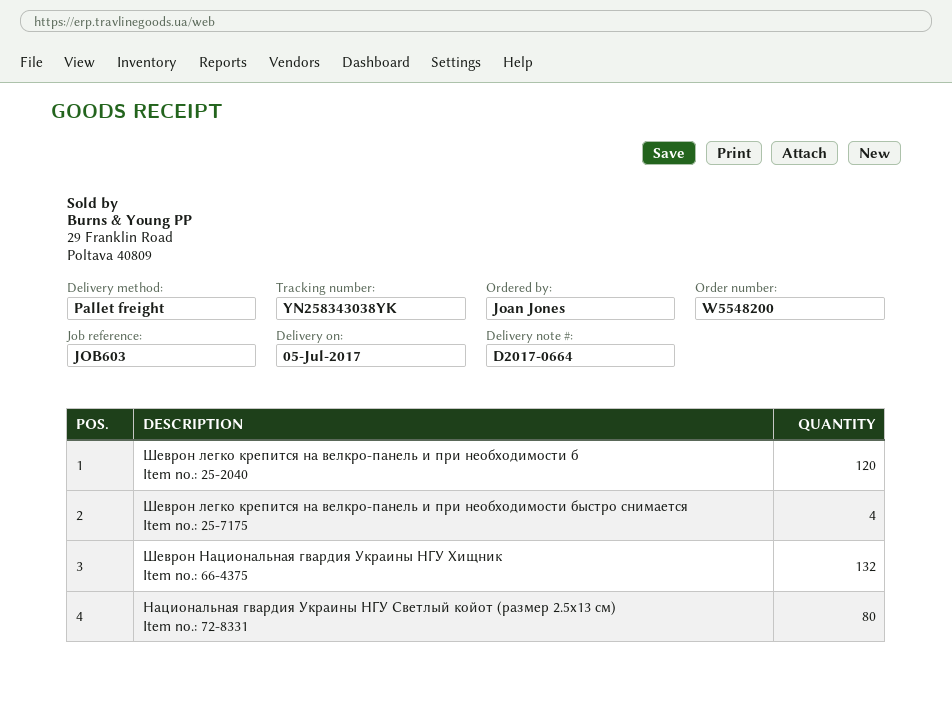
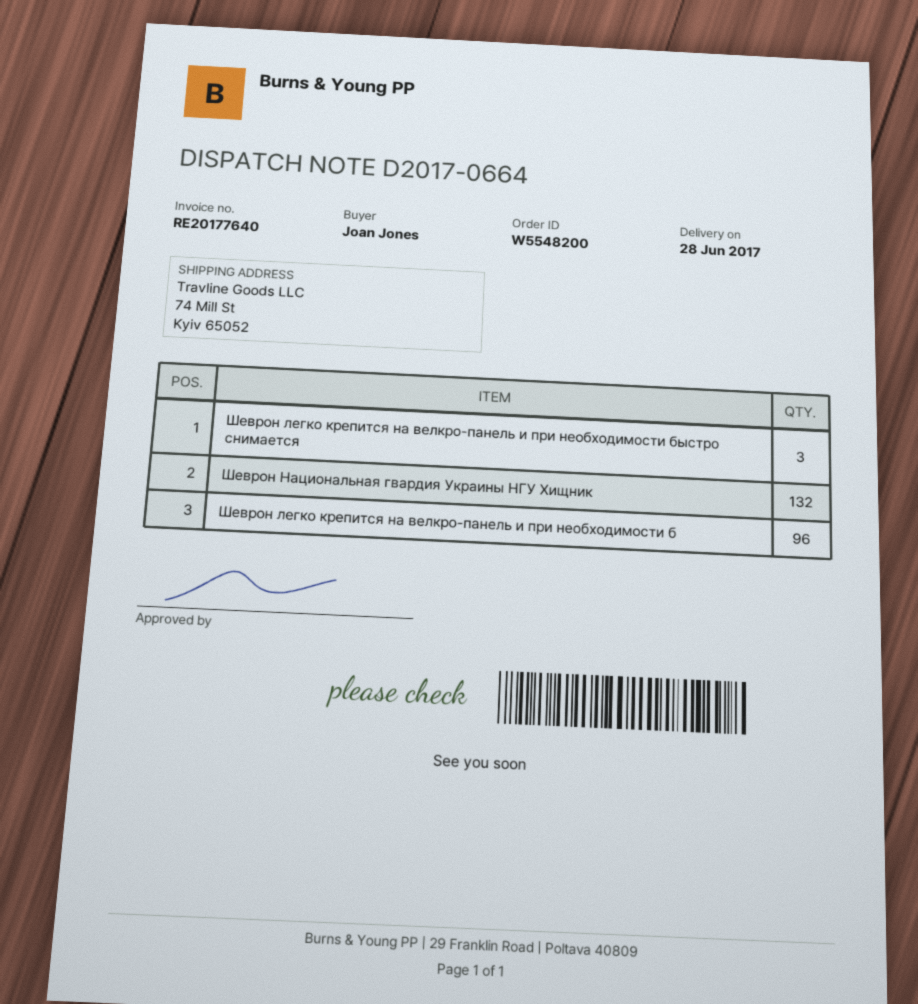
delivery date: 2017-07-05 -> 2017-06-28
Шеврон легко крепится на велкро-панель и при необходимости б: 120 -> 96
Шеврон легко крепится на велкро-панель и при необходимости быстро снимается: 4 -> 3
Национальная гвардия Украины НГУ Светлый койот (размер 2.5х13 см): 80 -> none

